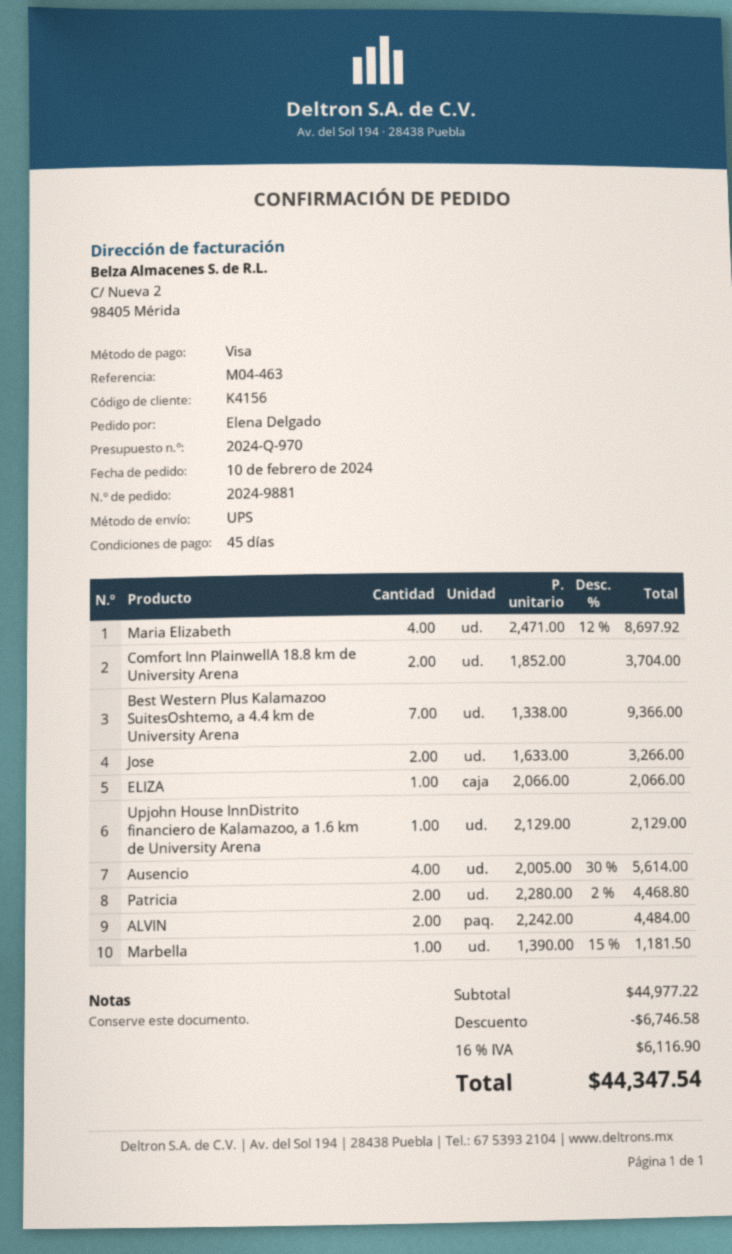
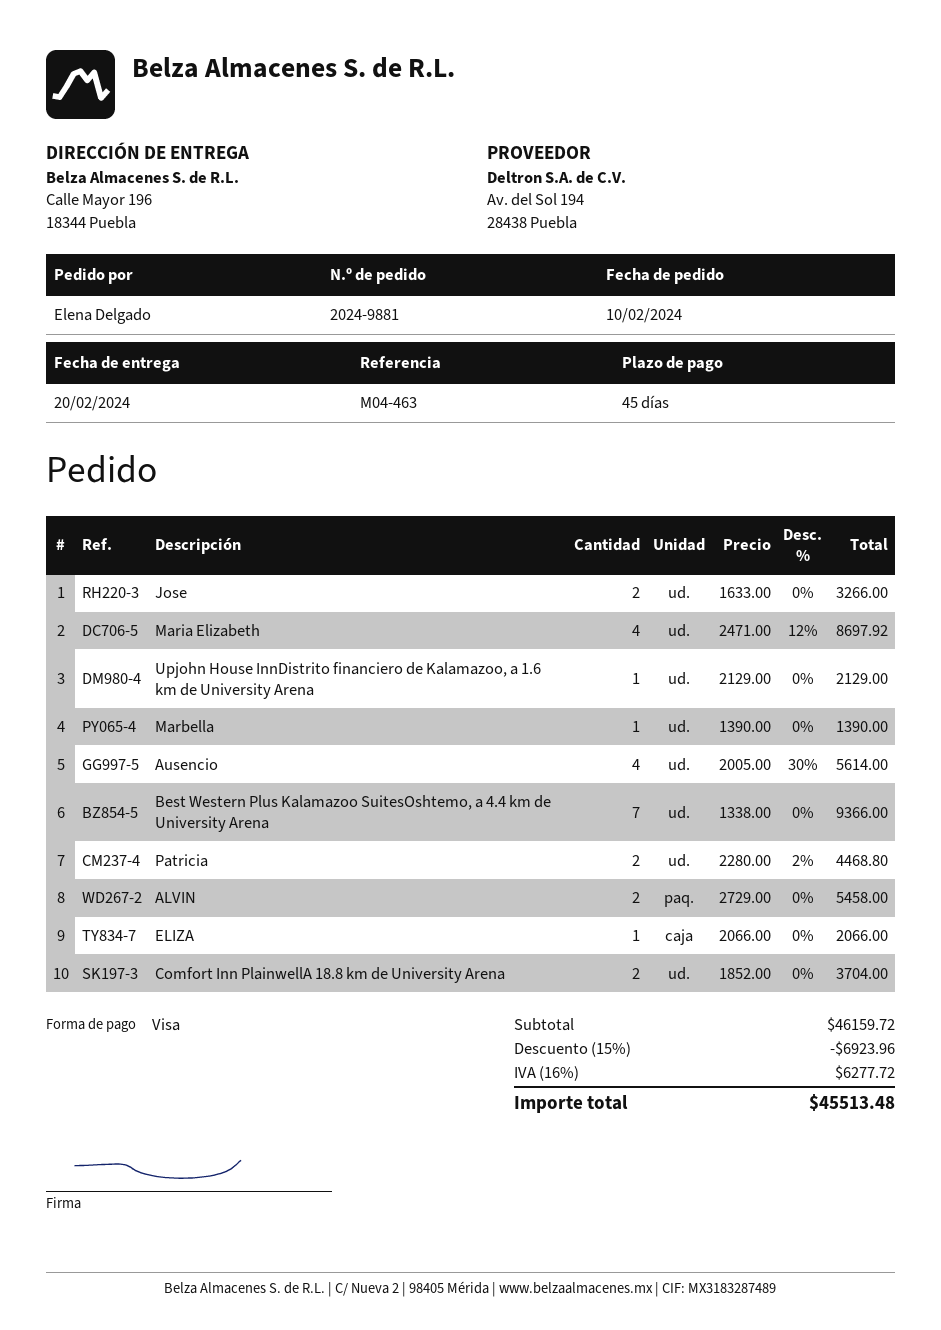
ALVIN: 2 x 2242.00 = 4484.00 -> 2 x 2729.00 = 5458.00
Marbella: 1 x 1390.00 - 15% = 1181.50 -> 1 x 1390.00 = 1390.00
subtotal: 44977.22 -> 46159.72
discount: 6746.58 -> 6923.96
tax: 16% = 6116.90 -> 16% = 6277.72
total: 44347.54 -> 45513.48

